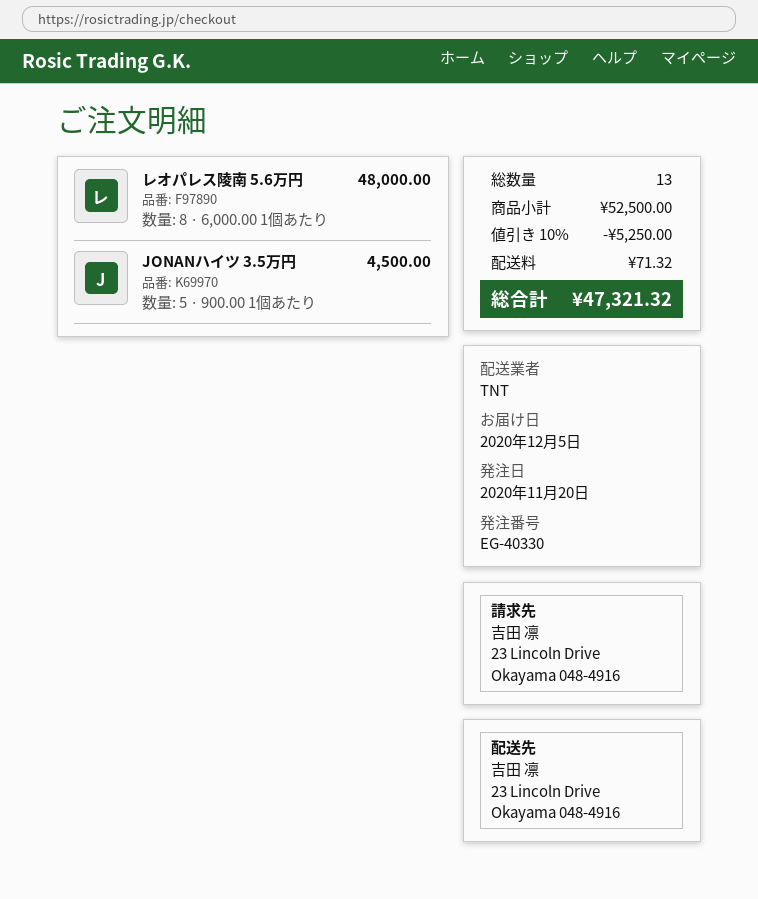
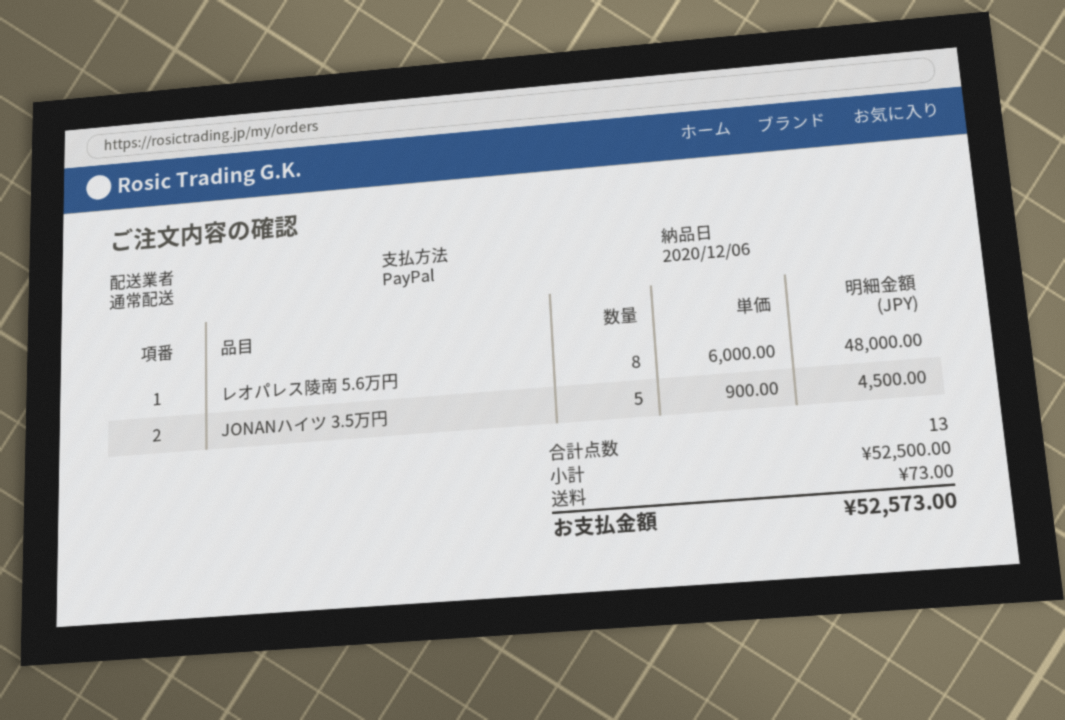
delivery date: 2020-12-05 -> 2020-12-06
shipping method: TNT -> standard
discount: 10% = 5250.00 -> none
shipping: 71.32 -> 73.00
total: 47321.32 -> 52573.00

